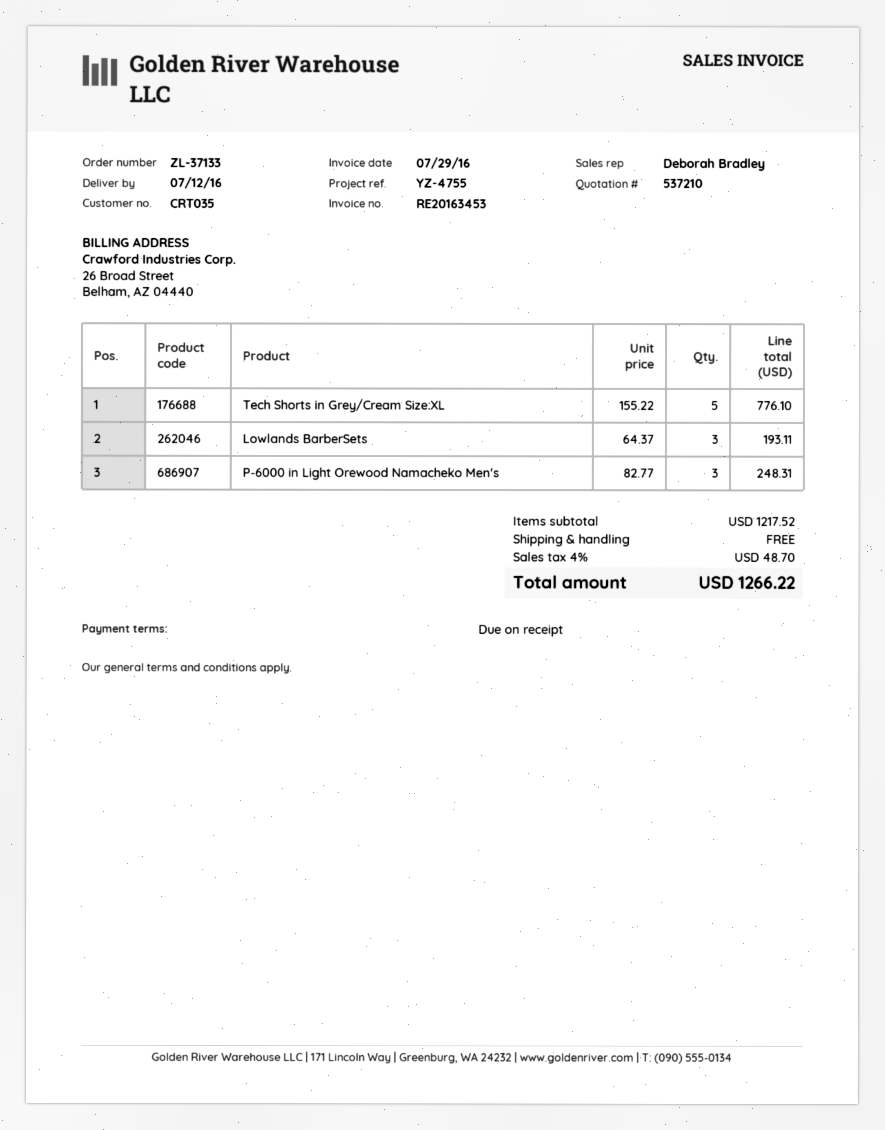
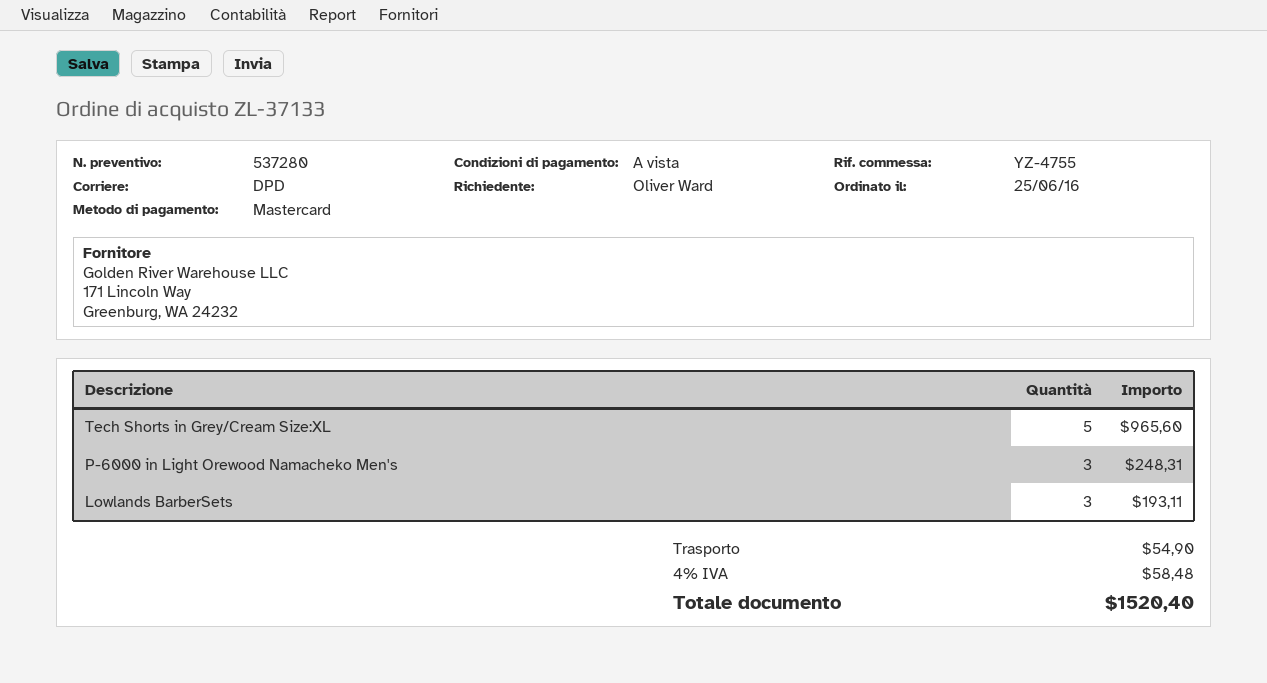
quote number: 537210 -> 537280
Tech Shorts in Grey/Cream Size:XL: 5 for 776.10 -> 5 for 965.60
shipping: 0.00 -> 54.90
tax: 4% = 48.70 -> 4% = 58.48
total: 1266.22 -> 1520.40

